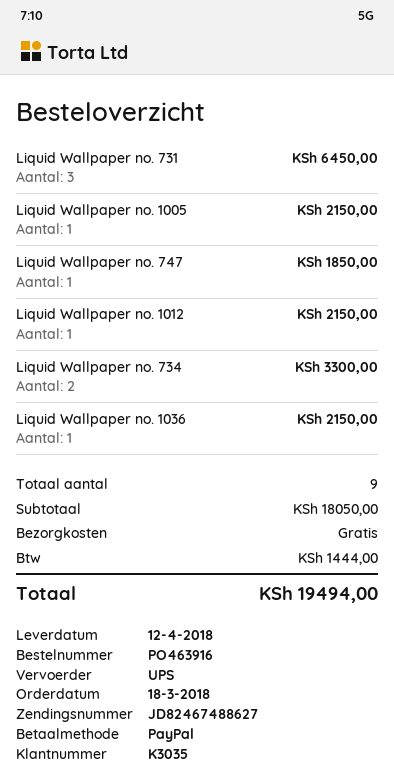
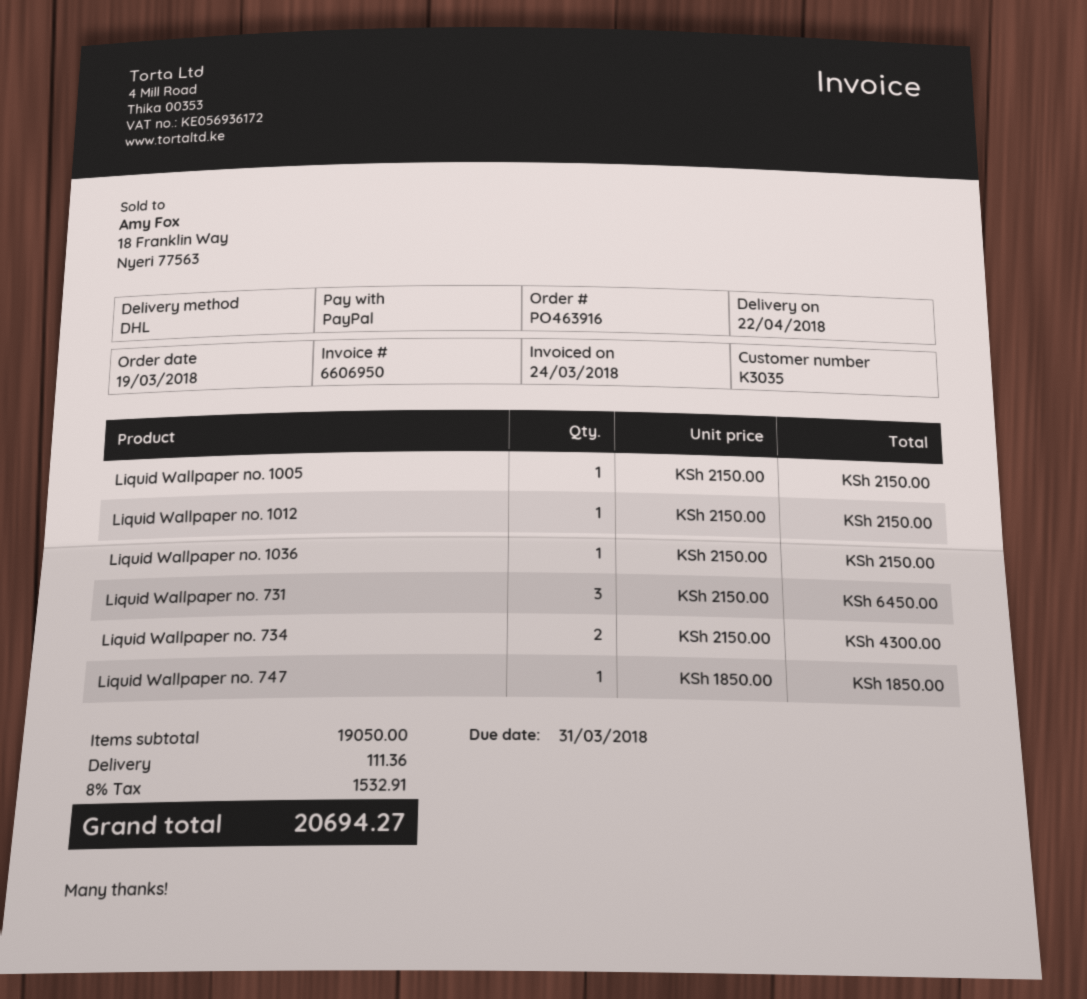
order date: 2018-03-18 -> 2018-03-19
delivery date: 2018-04-12 -> 2018-04-22
shipping method: UPS -> DHL
Liquid Wallpaper no. 734: 2 for 3300.00 -> 2 for 4300.00
subtotal: 18050.00 -> 19050.00
shipping: 0.00 -> 111.36
tax: 1444.00 -> 1532.91
total: 19494.00 -> 20694.27

